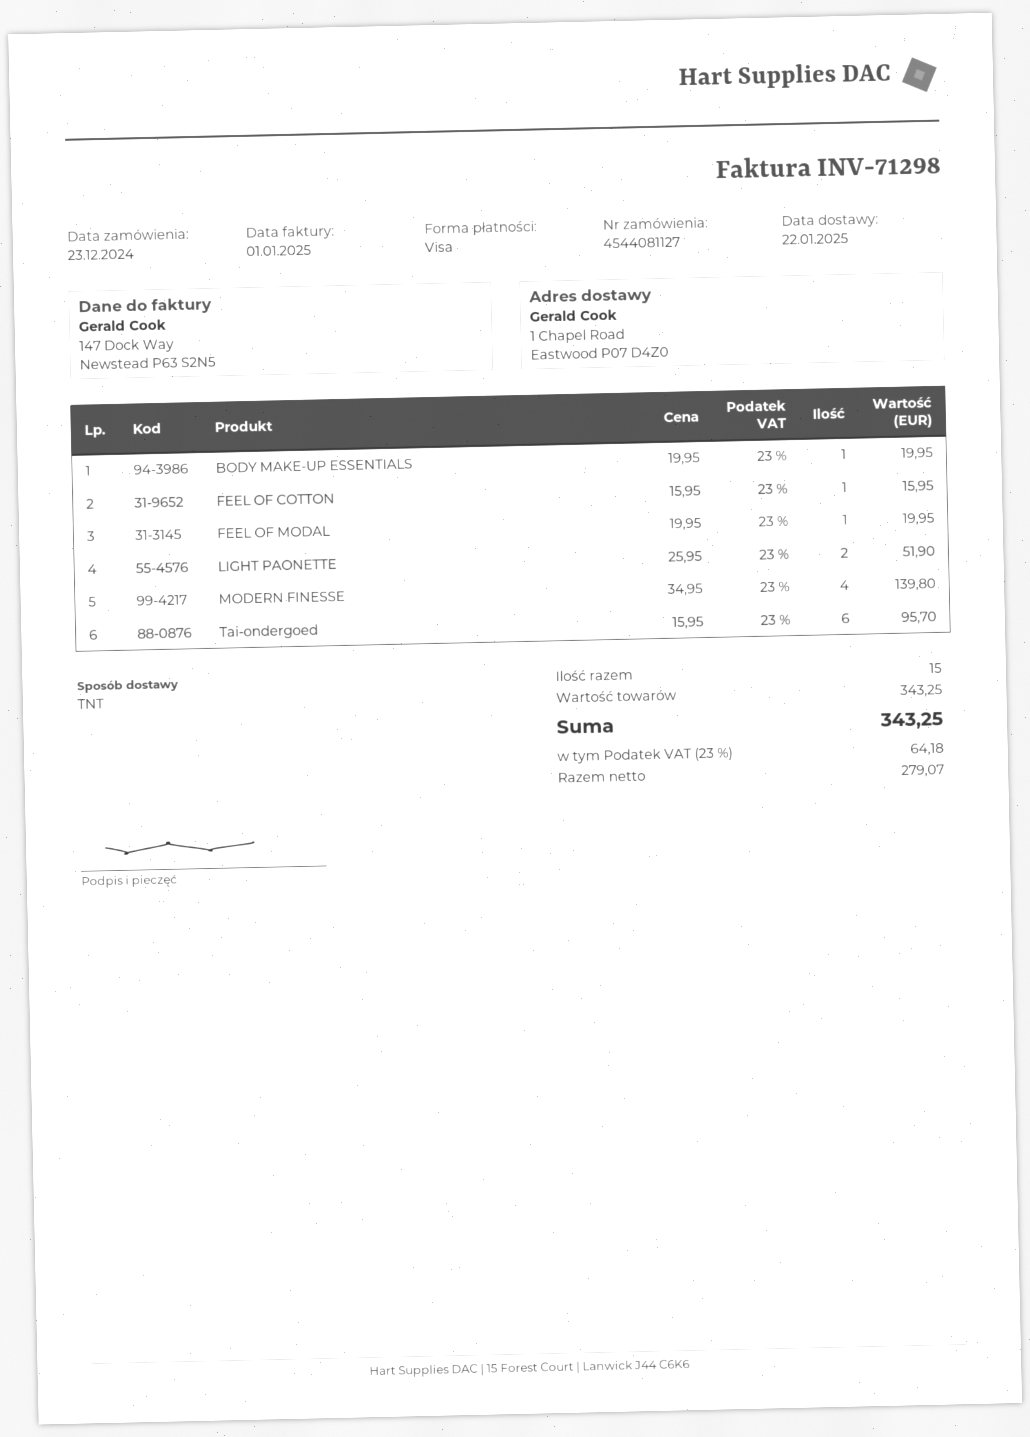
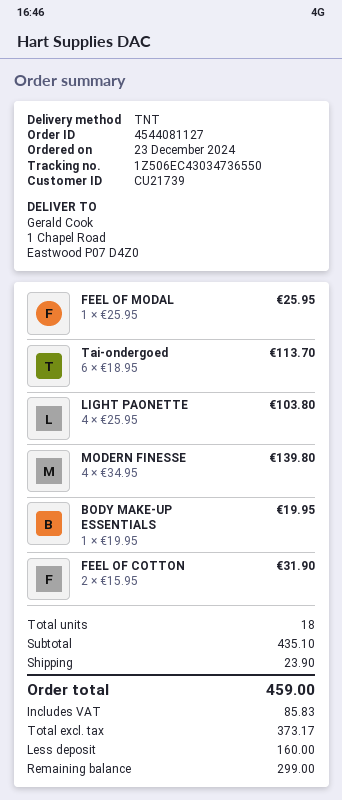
FEEL OF COTTON: 1 x 15.95 = 15.95 -> 2 x 15.95 = 31.90
FEEL OF MODAL: 1 x 19.95 = 19.95 -> 1 x 25.95 = 25.95
LIGHT PAONETTE: 2 x 25.95 = 51.90 -> 4 x 25.95 = 103.80
Tai-ondergoed: 6 x 15.95 = 95.70 -> 6 x 18.95 = 113.70
total quantity: 15 -> 18
subtotal: 343.25 -> 435.10
shipping: none -> 23.90
net: 279.07 -> 373.17
tax: 64.18 -> 85.83
total: 343.25 -> 459.00

